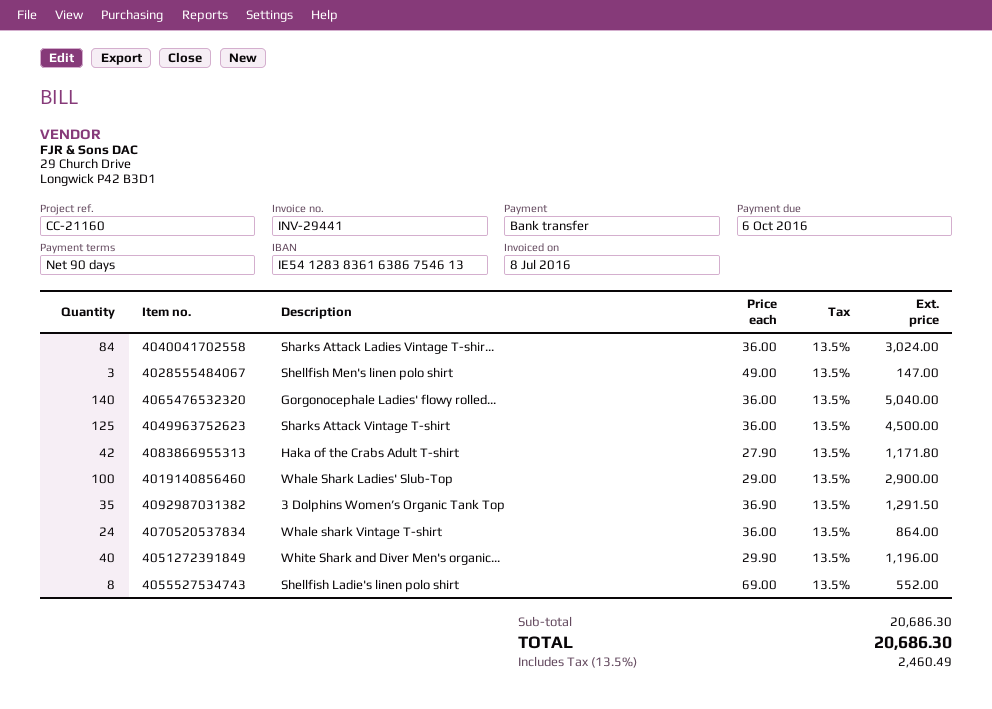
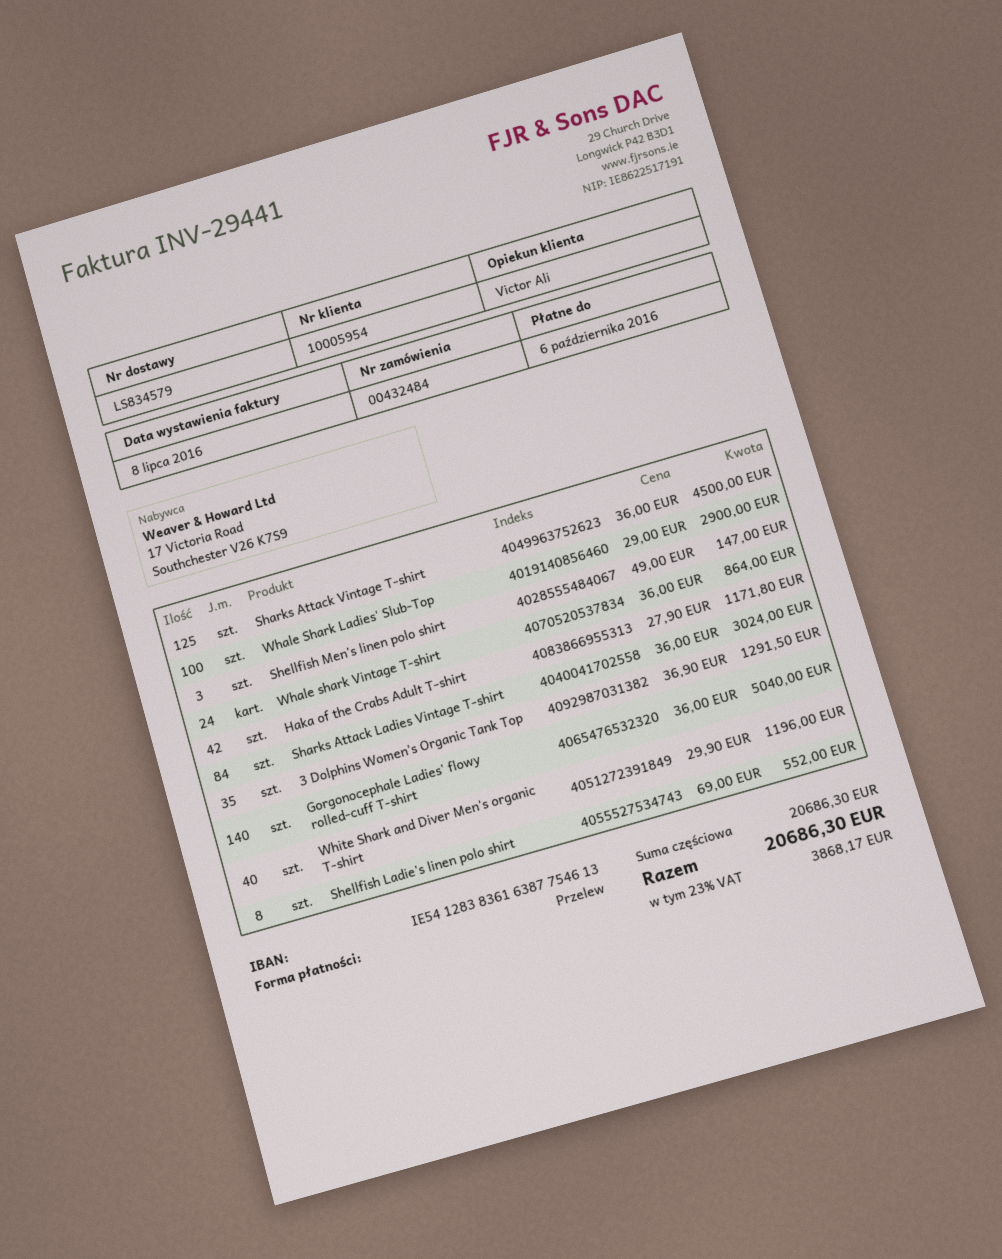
bank account: IE54128383616386754613 -> IE54128383616387754613
tax: 13.5% = 2460.49 -> 23% = 3868.17

